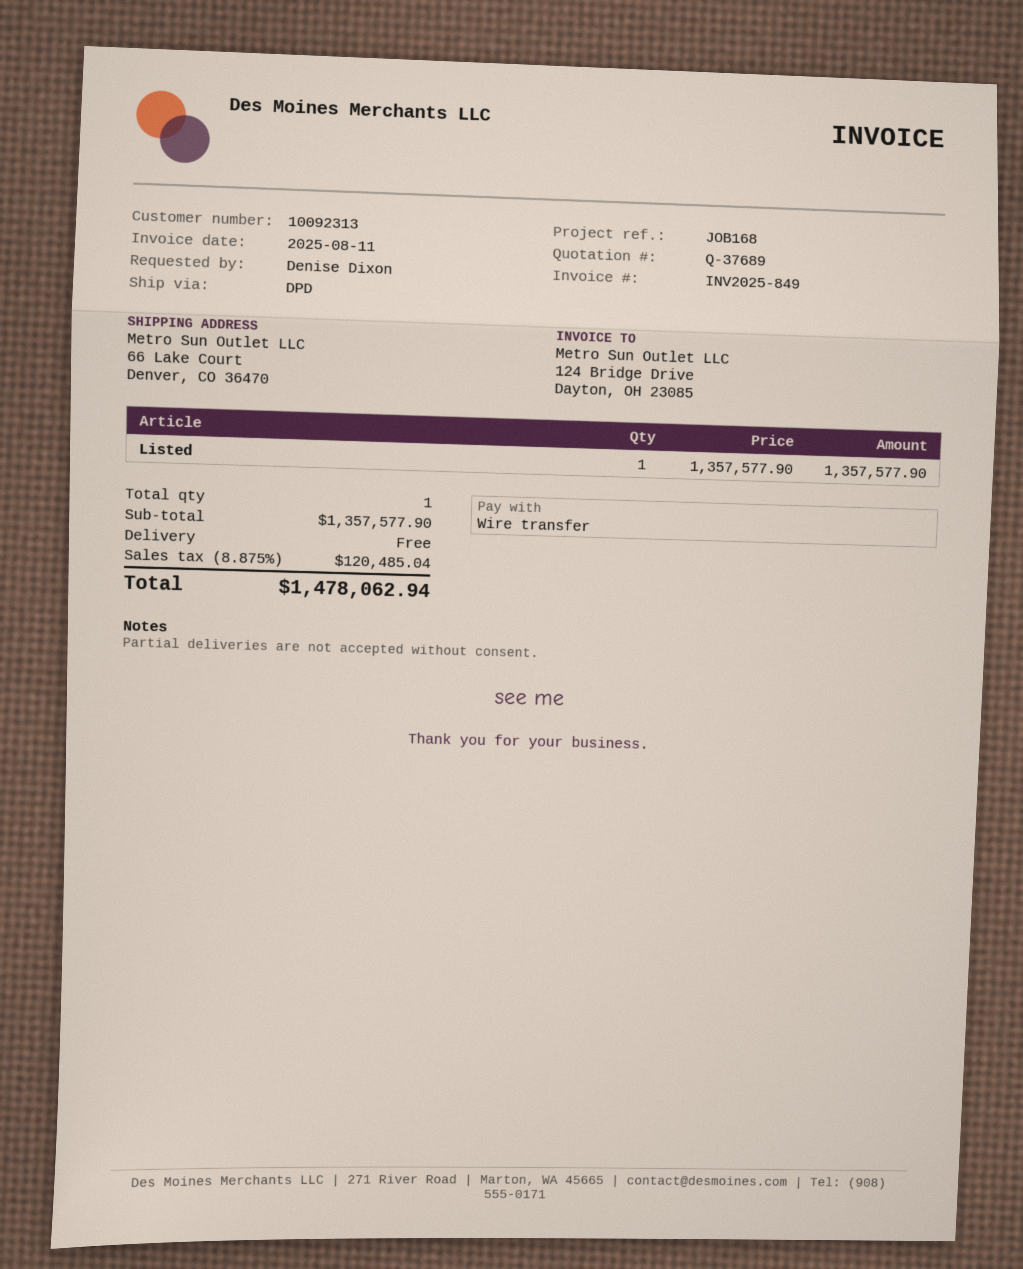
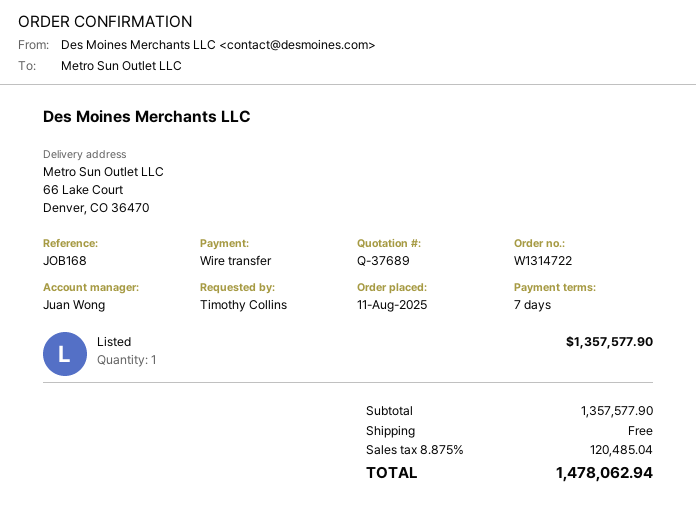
ordered by: Denise Dixon -> Timothy Collins

